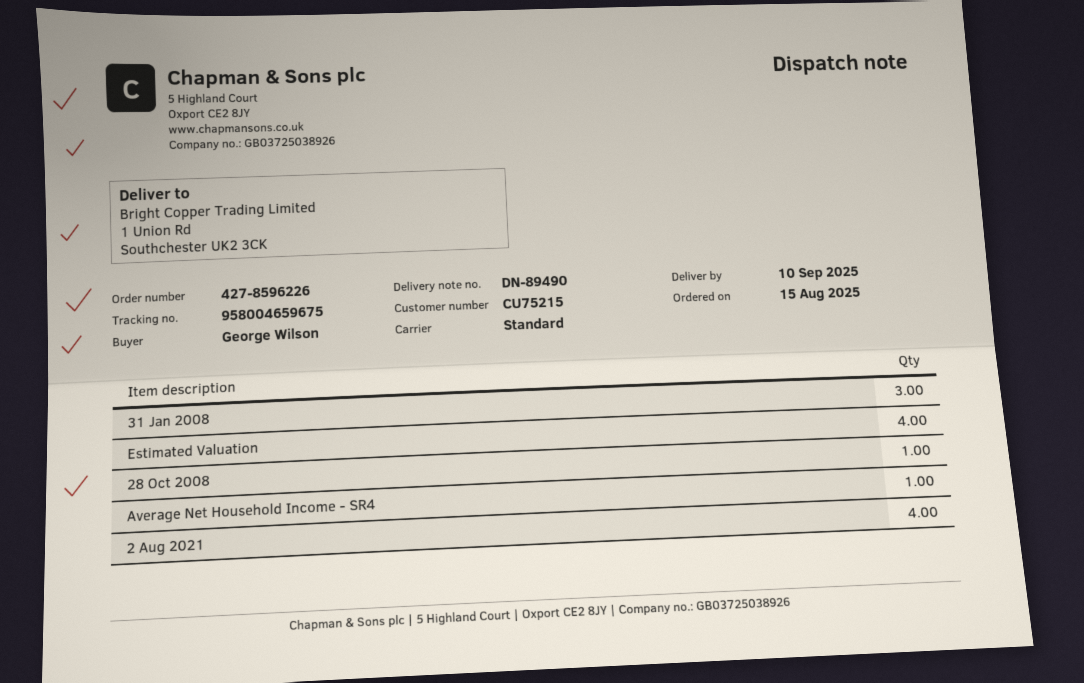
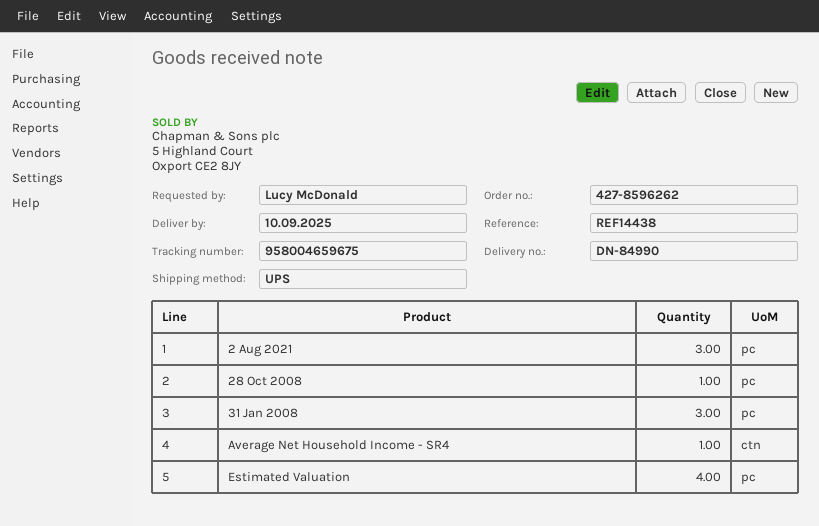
order number: 427-8596226 -> 427-8596262
delivery note number: DN-89490 -> DN-84990
ordered by: George Wilson -> Lucy McDonald
shipping method: standard -> UPS
2 Aug 2021: 4 -> 3

